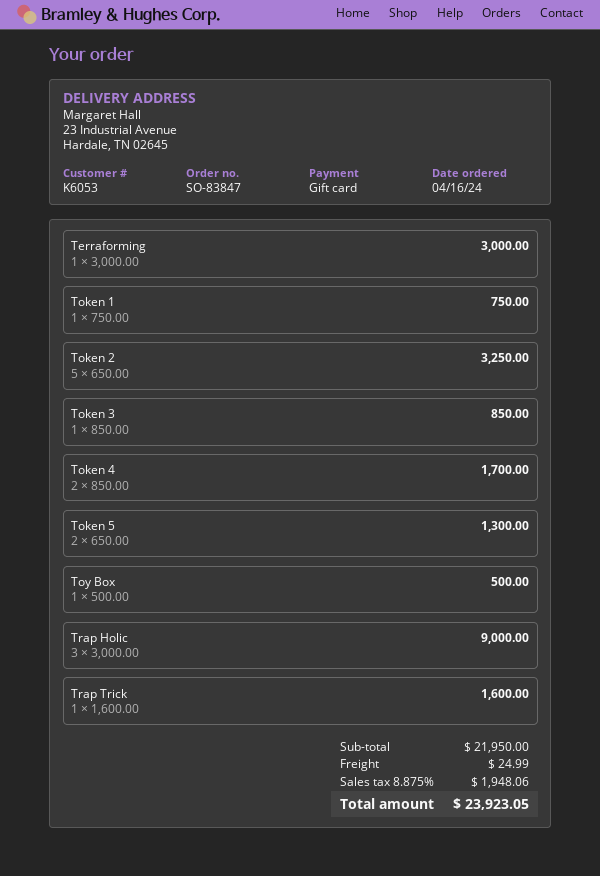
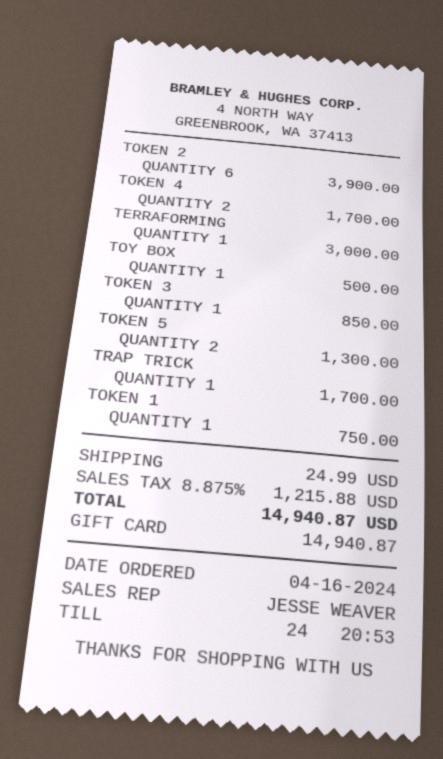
Token 2: 5 for 3250.00 -> 6 for 3900.00
Trap Holic: 3 for 9000.00 -> none
Trap Trick: 1 for 1600.00 -> 1 for 1700.00
tax: 8.875% = 1948.06 -> 8.875% = 1215.88
total: 23923.05 -> 14940.87

